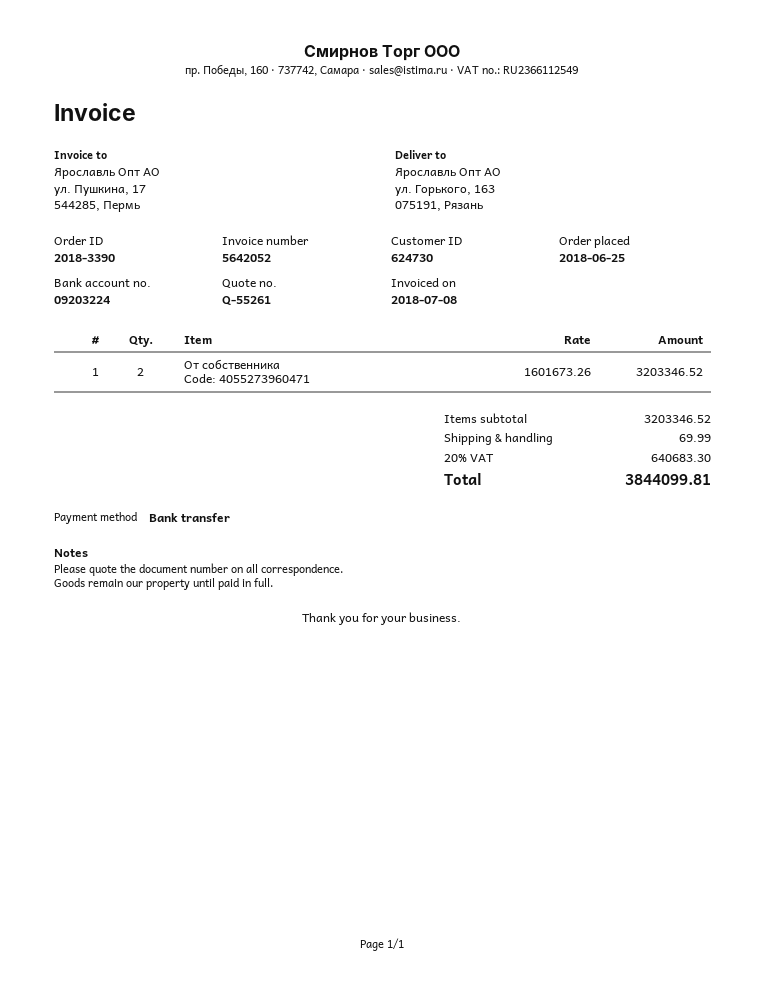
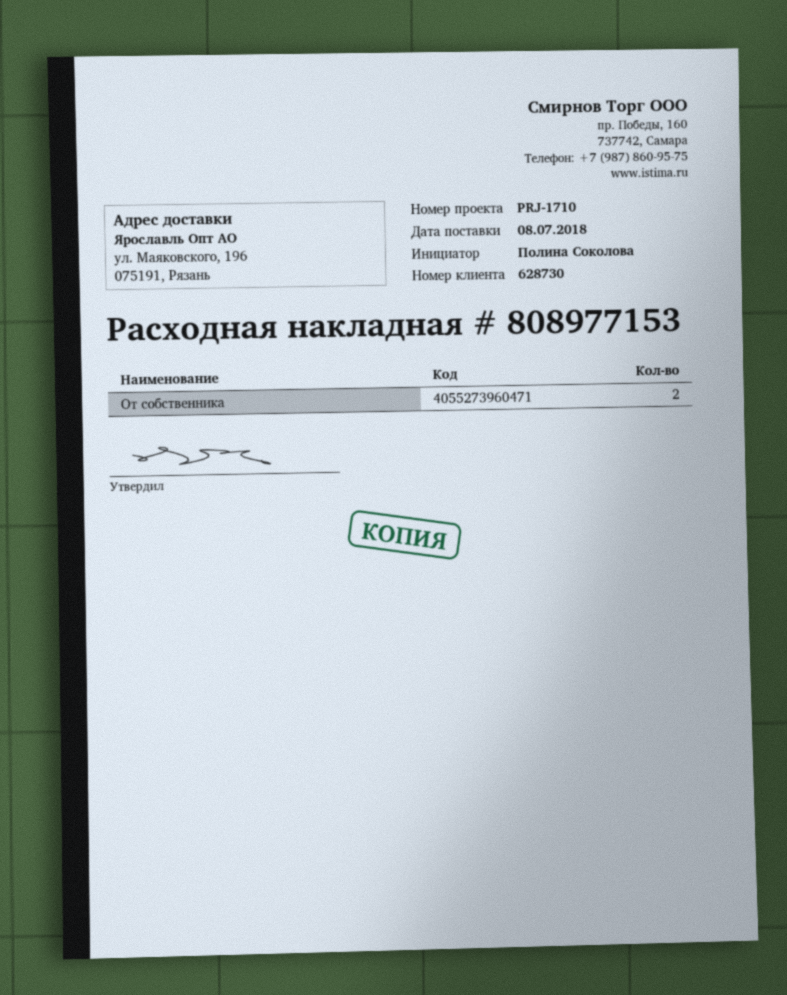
customer number: 624730 -> 628730
ship to: ул. Горького, 163, 075191, Рязань -> ул. Маяковского, 196, 075191, Рязань

